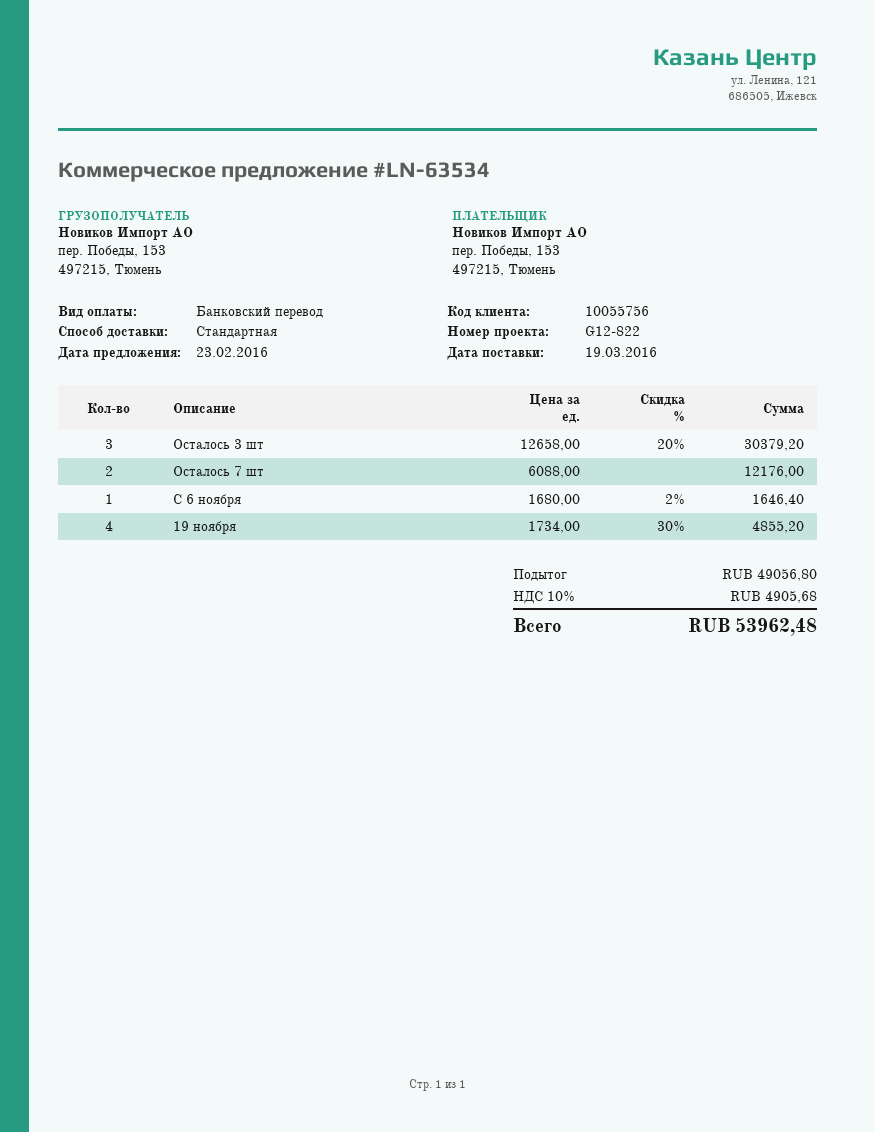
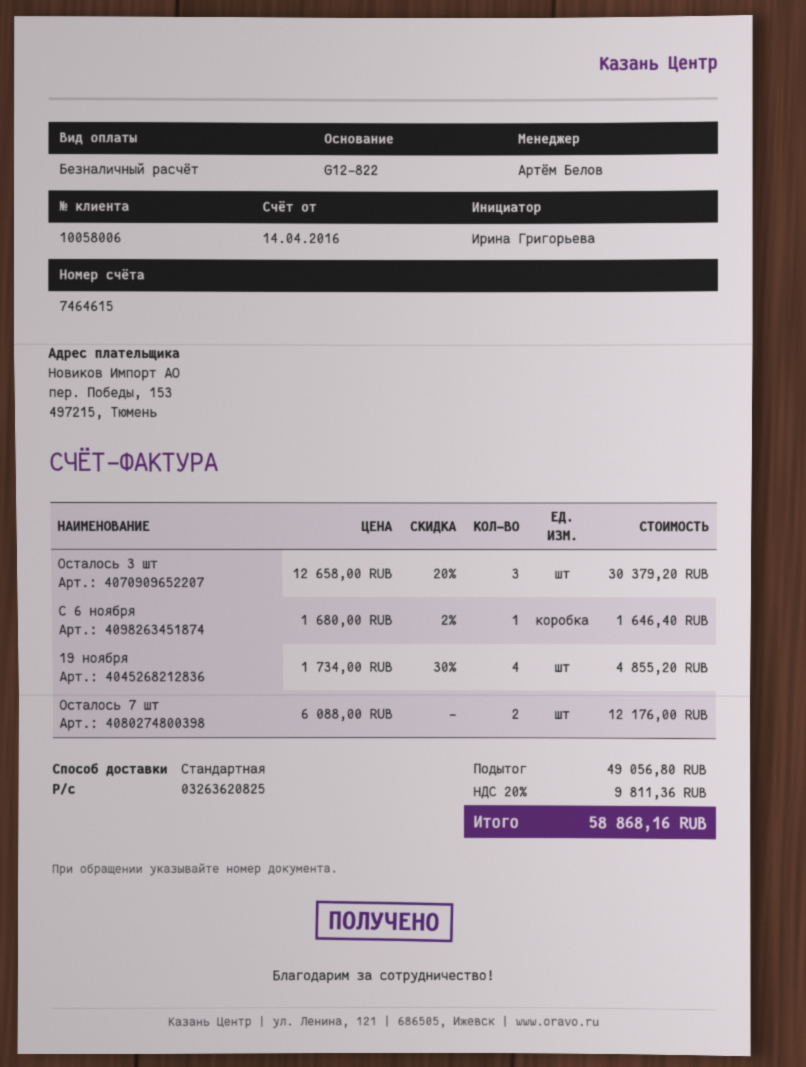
customer number: 10055756 -> 10058006
tax: 10% = 4905.68 -> 20% = 9811.36
total: 53962.48 -> 58868.16

